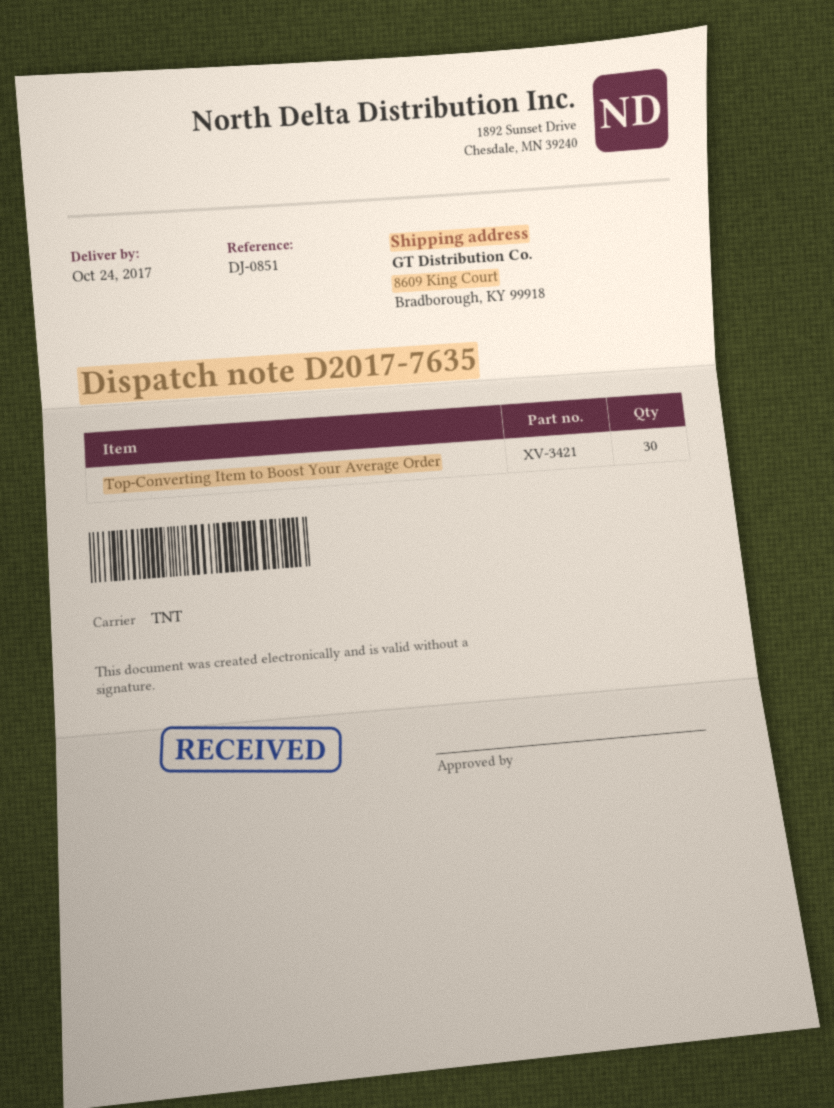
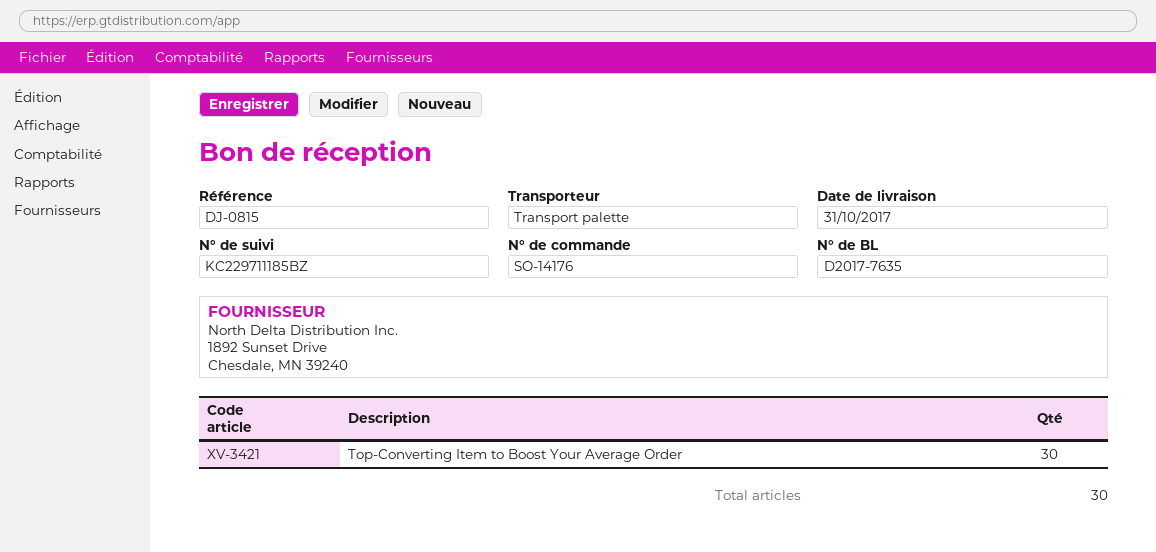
delivery date: 2017-10-24 -> 2017-10-31
reference: DJ-0851 -> DJ-0815
shipping method: TNT -> pallet freight

